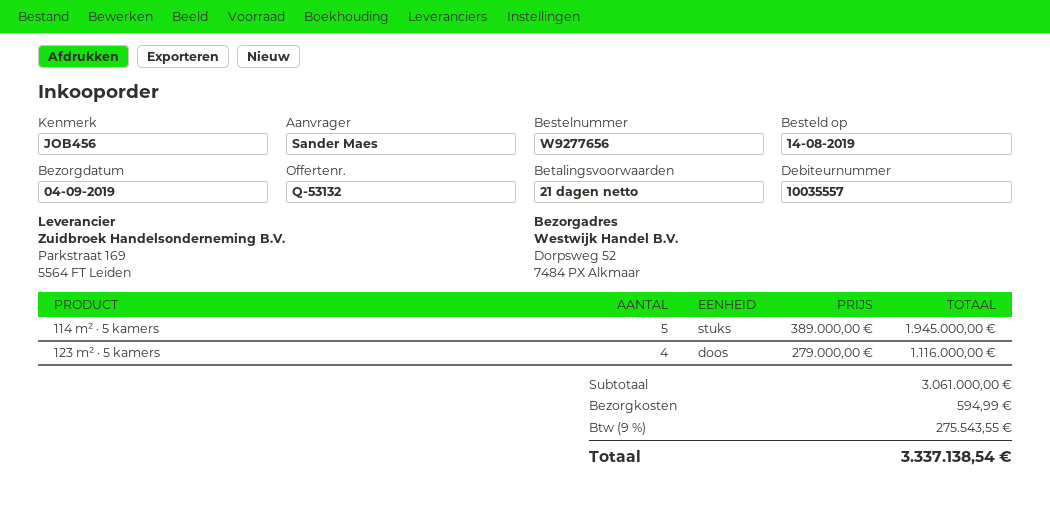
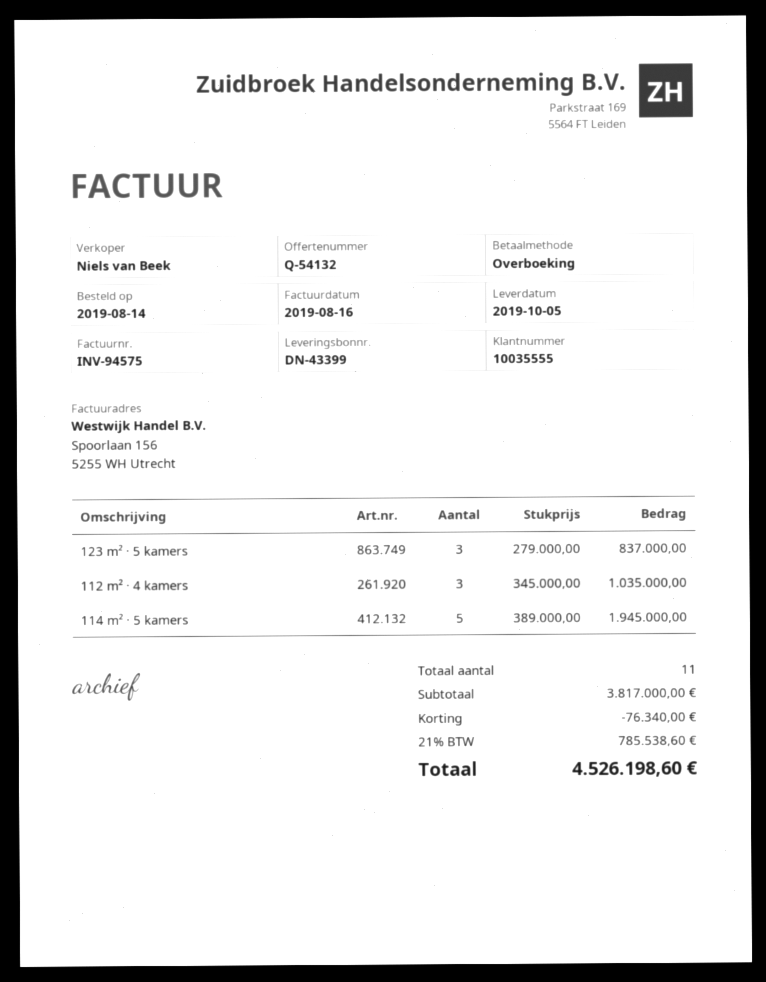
quote number: Q-53132 -> Q-54132
delivery date: 2019-09-04 -> 2019-10-05
customer number: 10035557 -> 10035555
123 m² · 5 kamers: 4 x 279000.00 = 1116000.00 -> 3 x 279000.00 = 837000.00
112 m² · 4 kamers: none -> 3 x 345000.00 = 1035000.00
subtotal: 3061000.00 -> 3817000.00
discount: none -> 76340.00
shipping: 594.99 -> none
tax: 9% = 275543.55 -> 21% = 785538.60
total: 3337138.54 -> 4526198.60

